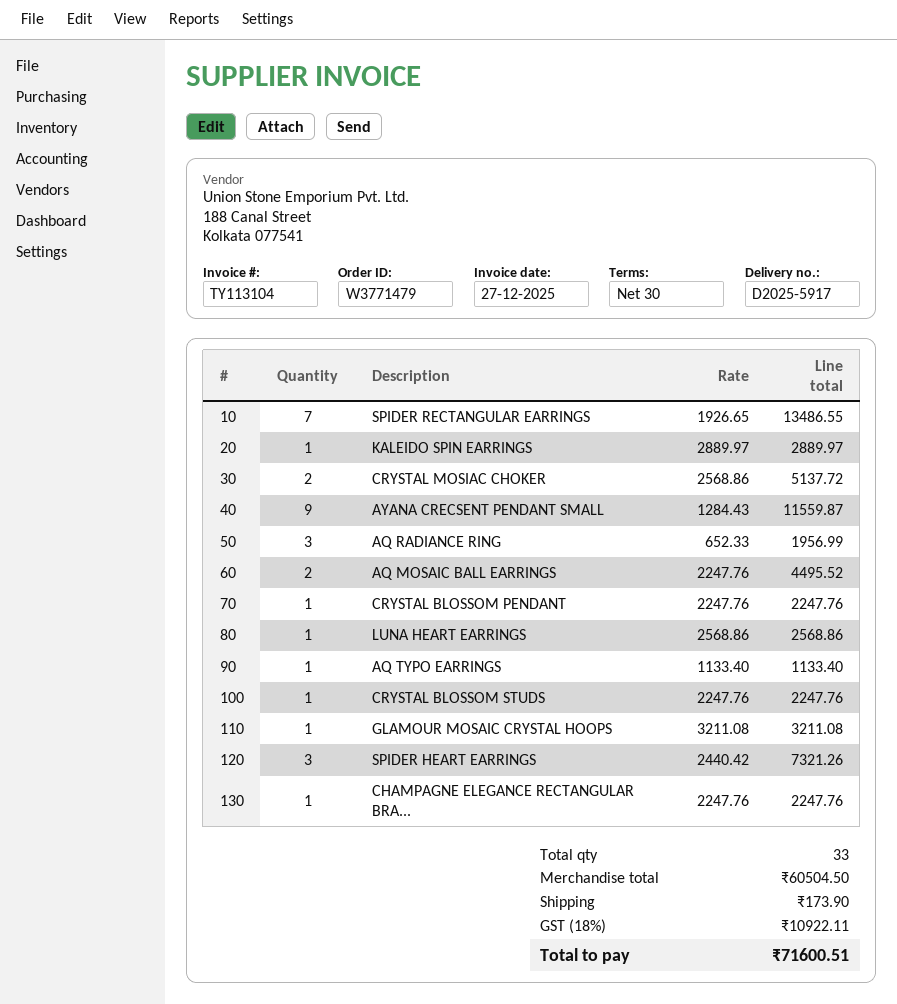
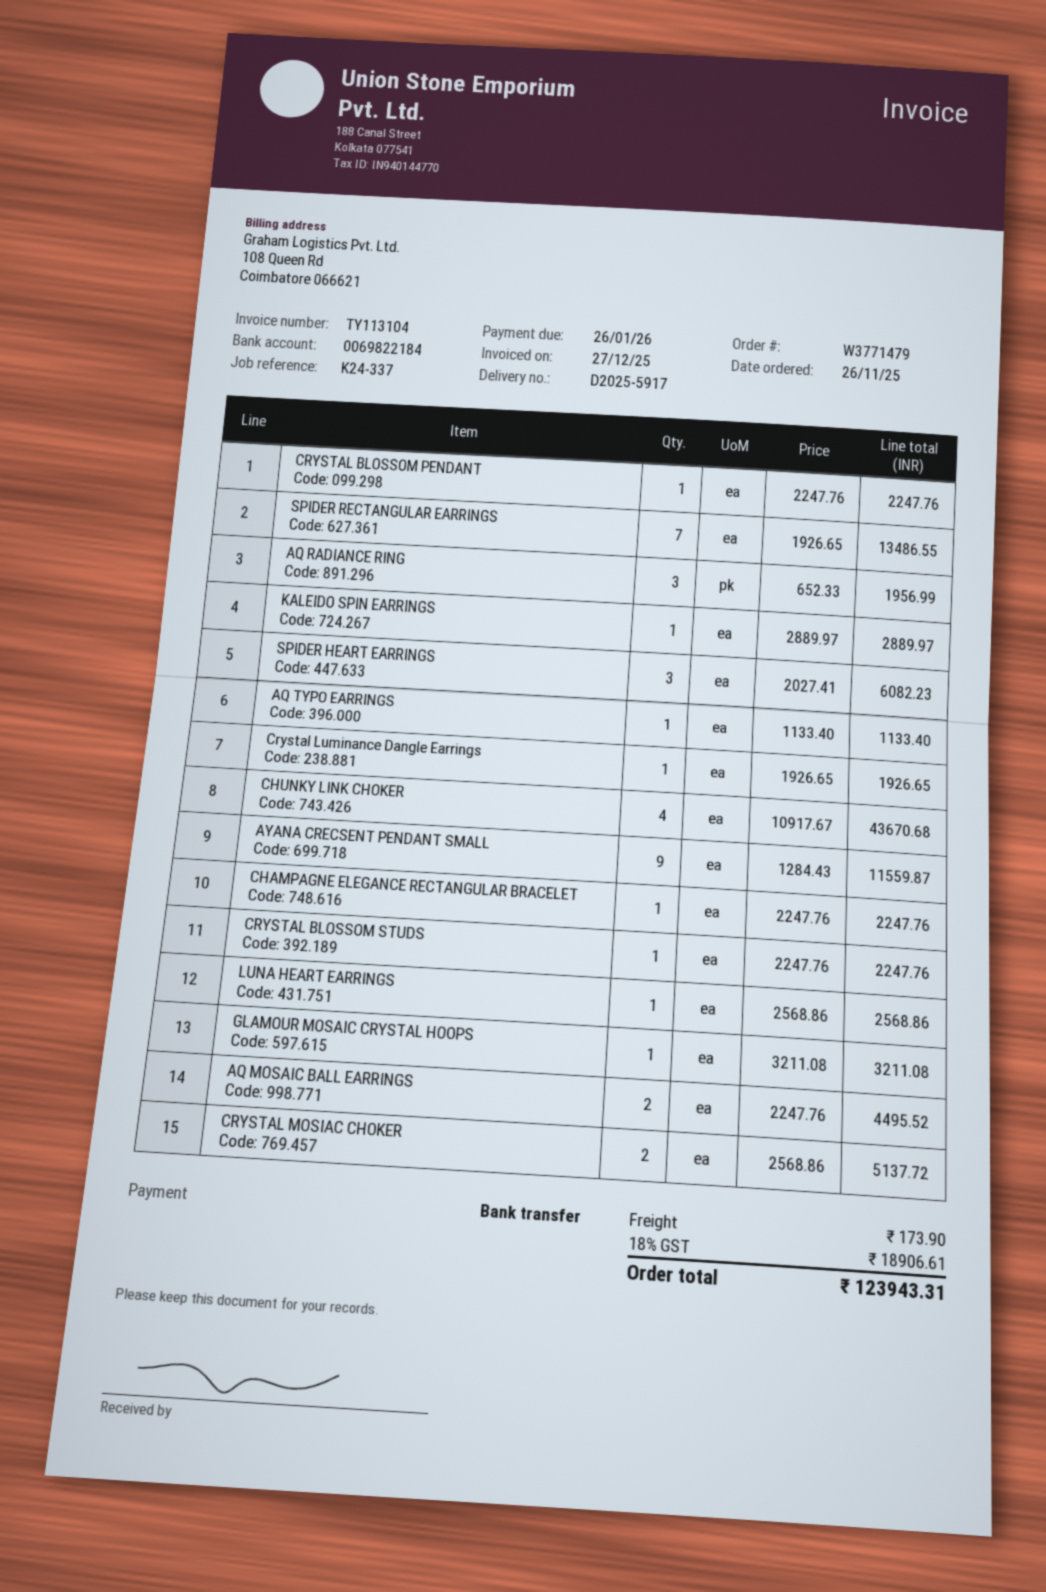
SPIDER HEART EARRINGS: 3 x 2440.42 = 7321.26 -> 3 x 2027.41 = 6082.23
Crystal Luminance Dangle Earrings: none -> 1 x 1926.65 = 1926.65
CHUNKY LINK CHOKER: none -> 4 x 10917.67 = 43670.68
tax: 18% = 10922.11 -> 18% = 18906.61
total: 71600.51 -> 123943.31

